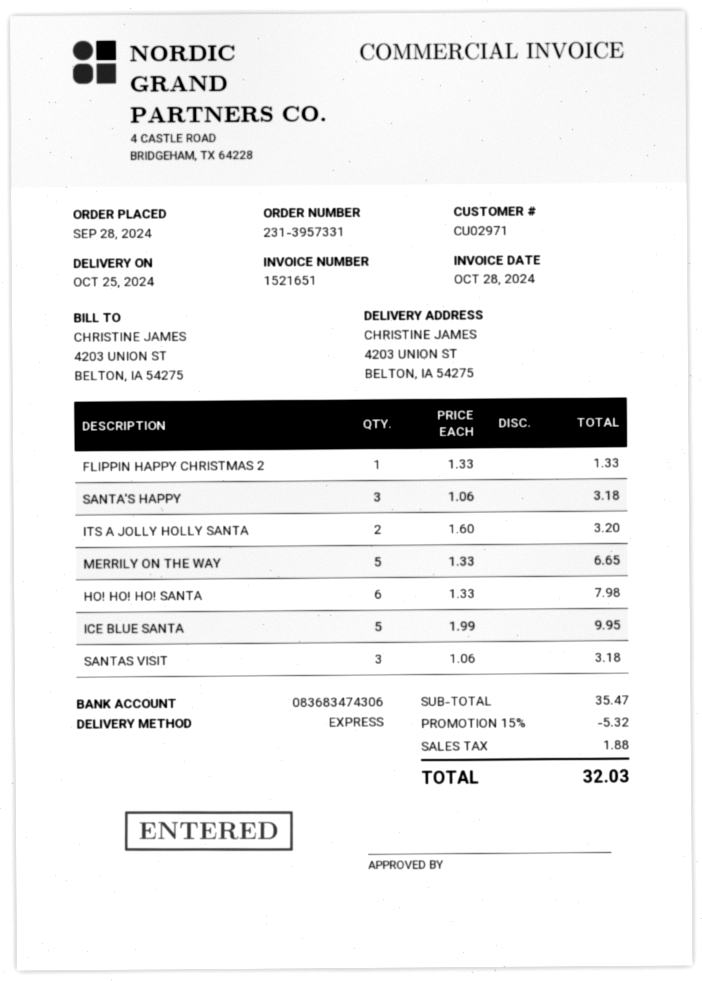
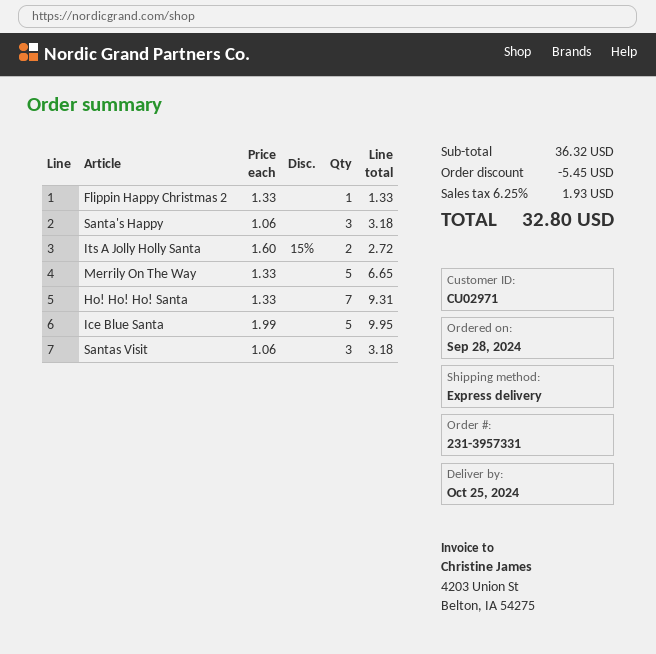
ITS A JOLLY HOLLY SANTA: 2 x 1.60 = 3.20 -> 2 x 1.60 - 15% = 2.72
HO! HO! HO! SANTA: 6 x 1.33 = 7.98 -> 7 x 1.33 = 9.31
subtotal: 35.47 -> 36.32
discount: 5.32 -> 5.45
tax: 1.88 -> 1.93
total: 32.03 -> 32.80

